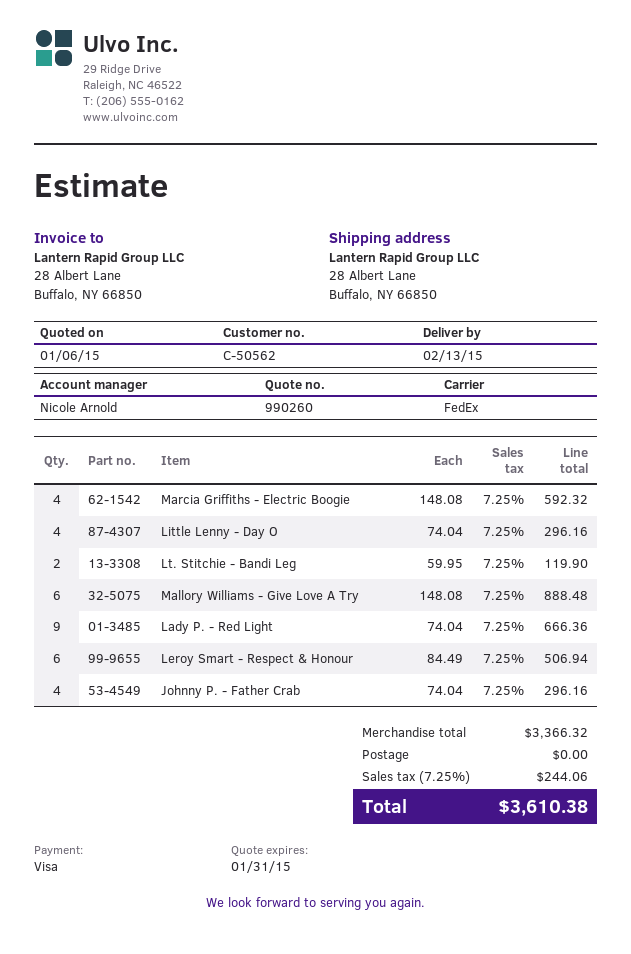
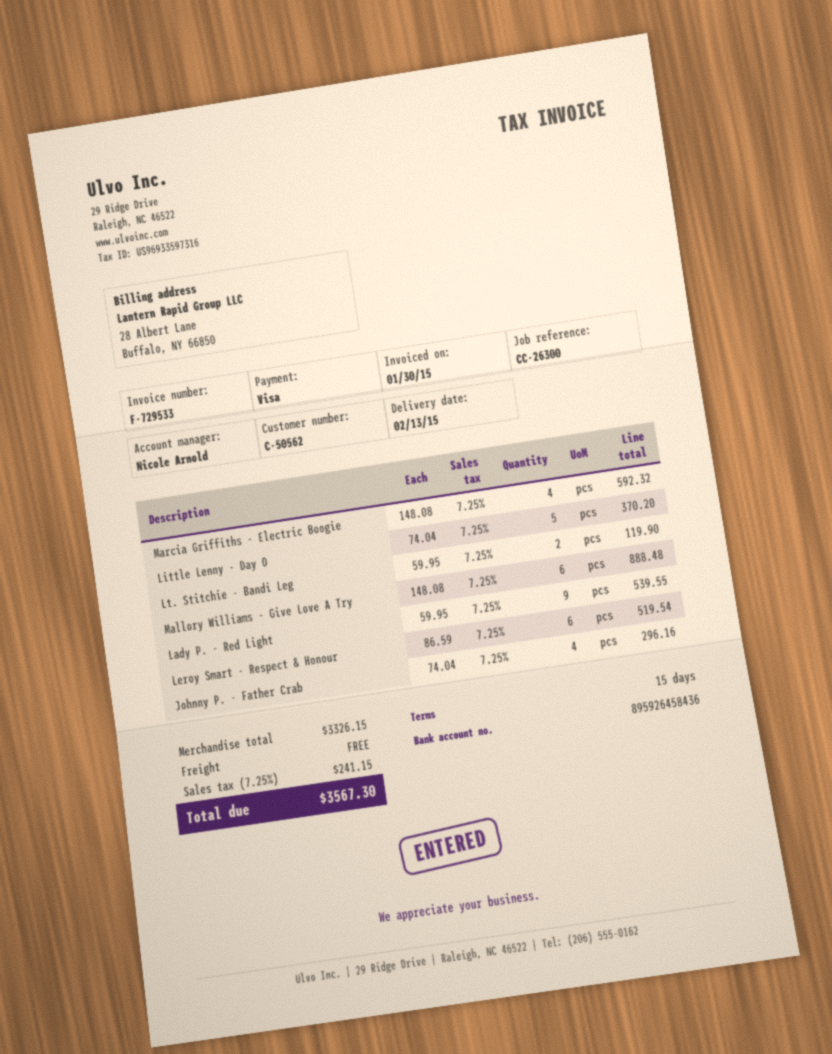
Little Lenny - Day O: 4 x 74.04 = 296.16 -> 5 x 74.04 = 370.20
Lady P. - Red Light: 9 x 74.04 = 666.36 -> 9 x 59.95 = 539.55
Leroy Smart - Respect & Honour: 6 x 84.49 = 506.94 -> 6 x 86.59 = 519.54
subtotal: 3366.32 -> 3326.15
tax: 7.25% = 244.06 -> 7.25% = 241.15
total: 3610.38 -> 3567.30

